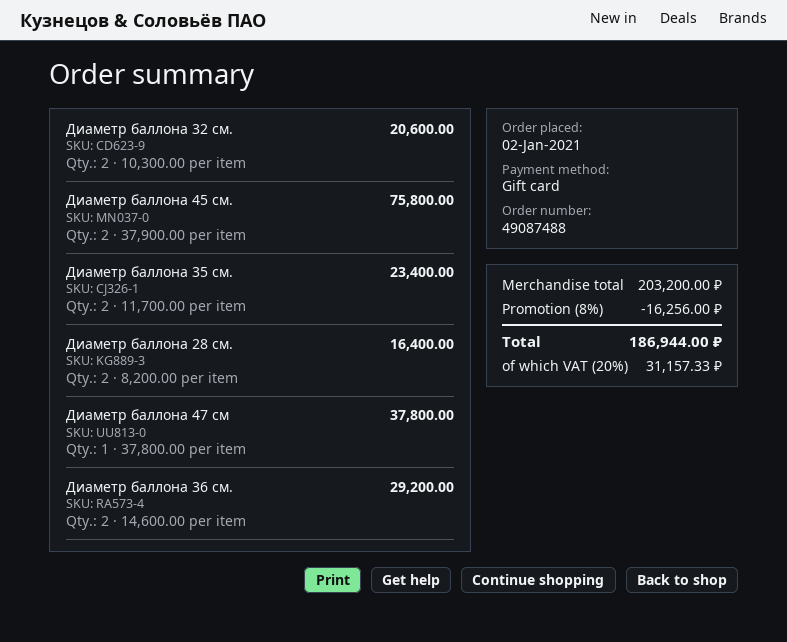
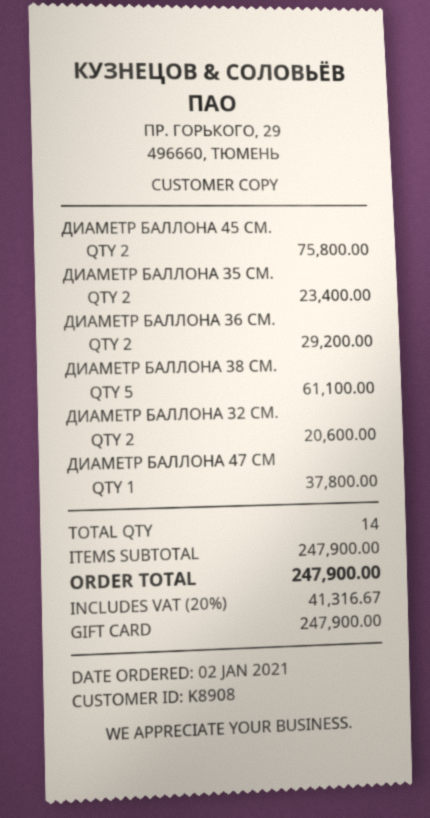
Диаметр баллона 28 см.: 2 for 16400.00 -> none
ДИАМЕТР БАЛЛОНА 38 СМ.: none -> 5 for 61100.00
subtotal: 203200.00 -> 247900.00
discount: 8% = 16256.00 -> none
tax: 20% = 31157.33 -> 20% = 41316.67
total: 186944.00 -> 247900.00

